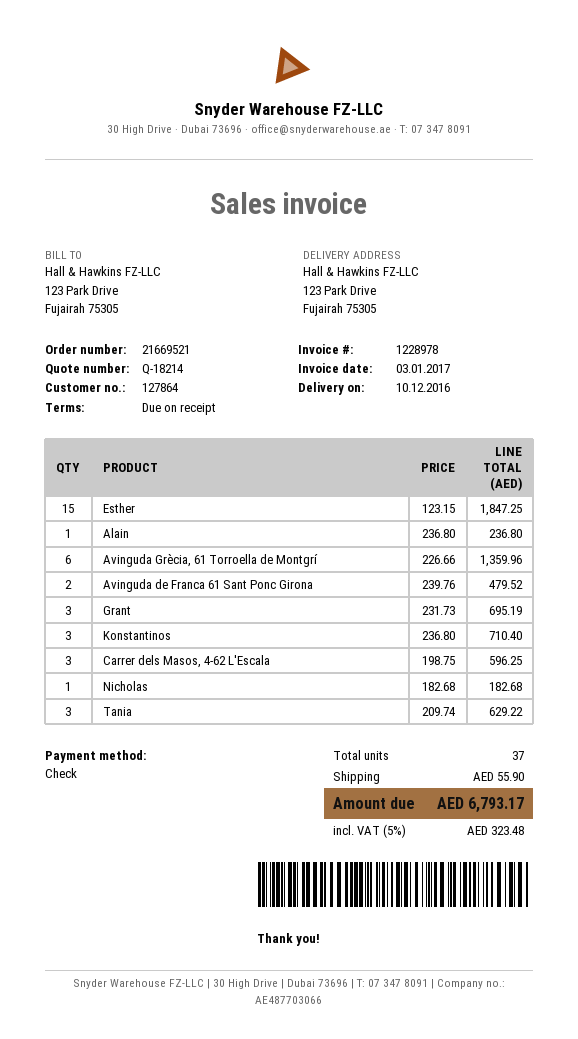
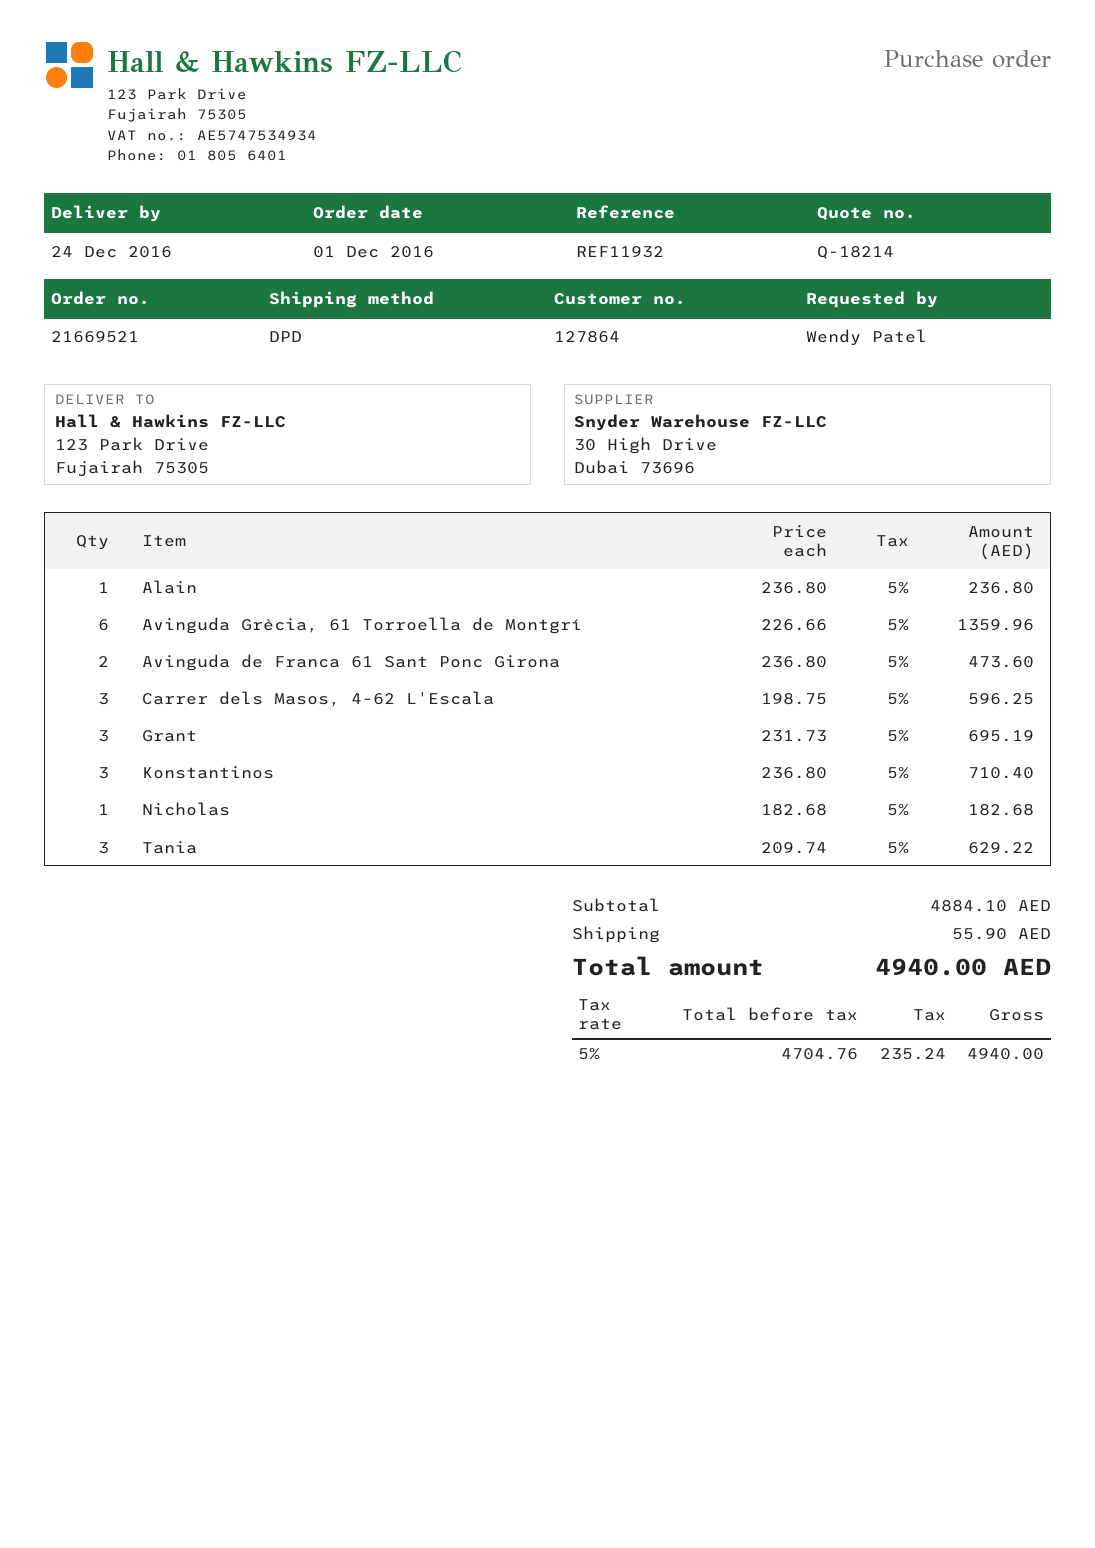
delivery date: 2016-12-10 -> 2016-12-24
Esther: 15 x 123.15 = 1847.25 -> none
Avinguda de Franca 61 Sant Ponc Girona: 2 x 239.76 = 479.52 -> 2 x 236.80 = 473.60
tax: 5% = 323.48 -> 5% = 235.24
total: 6793.17 -> 4940.00

